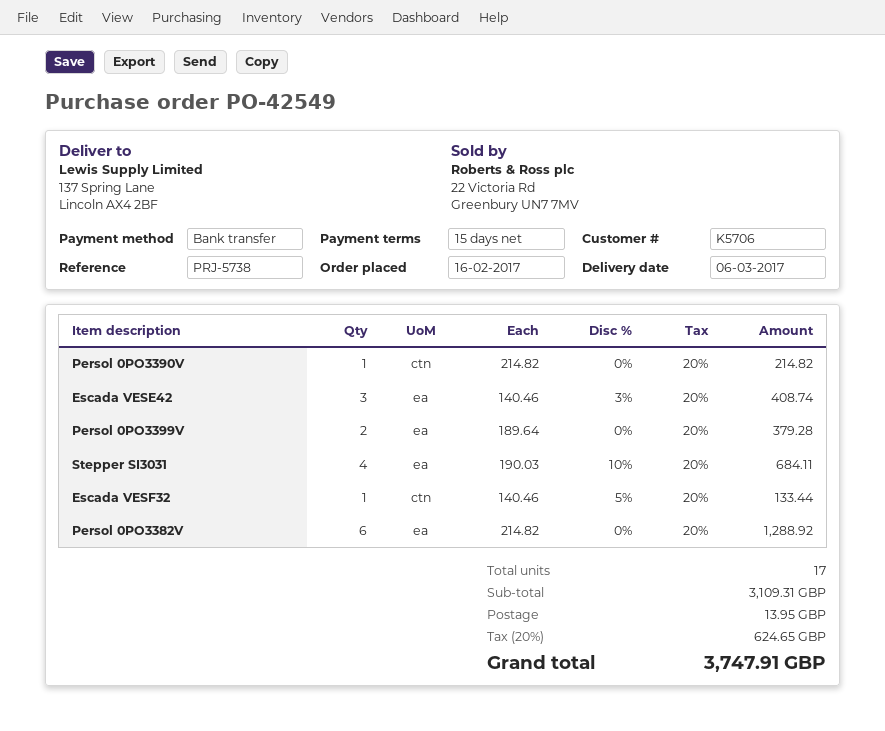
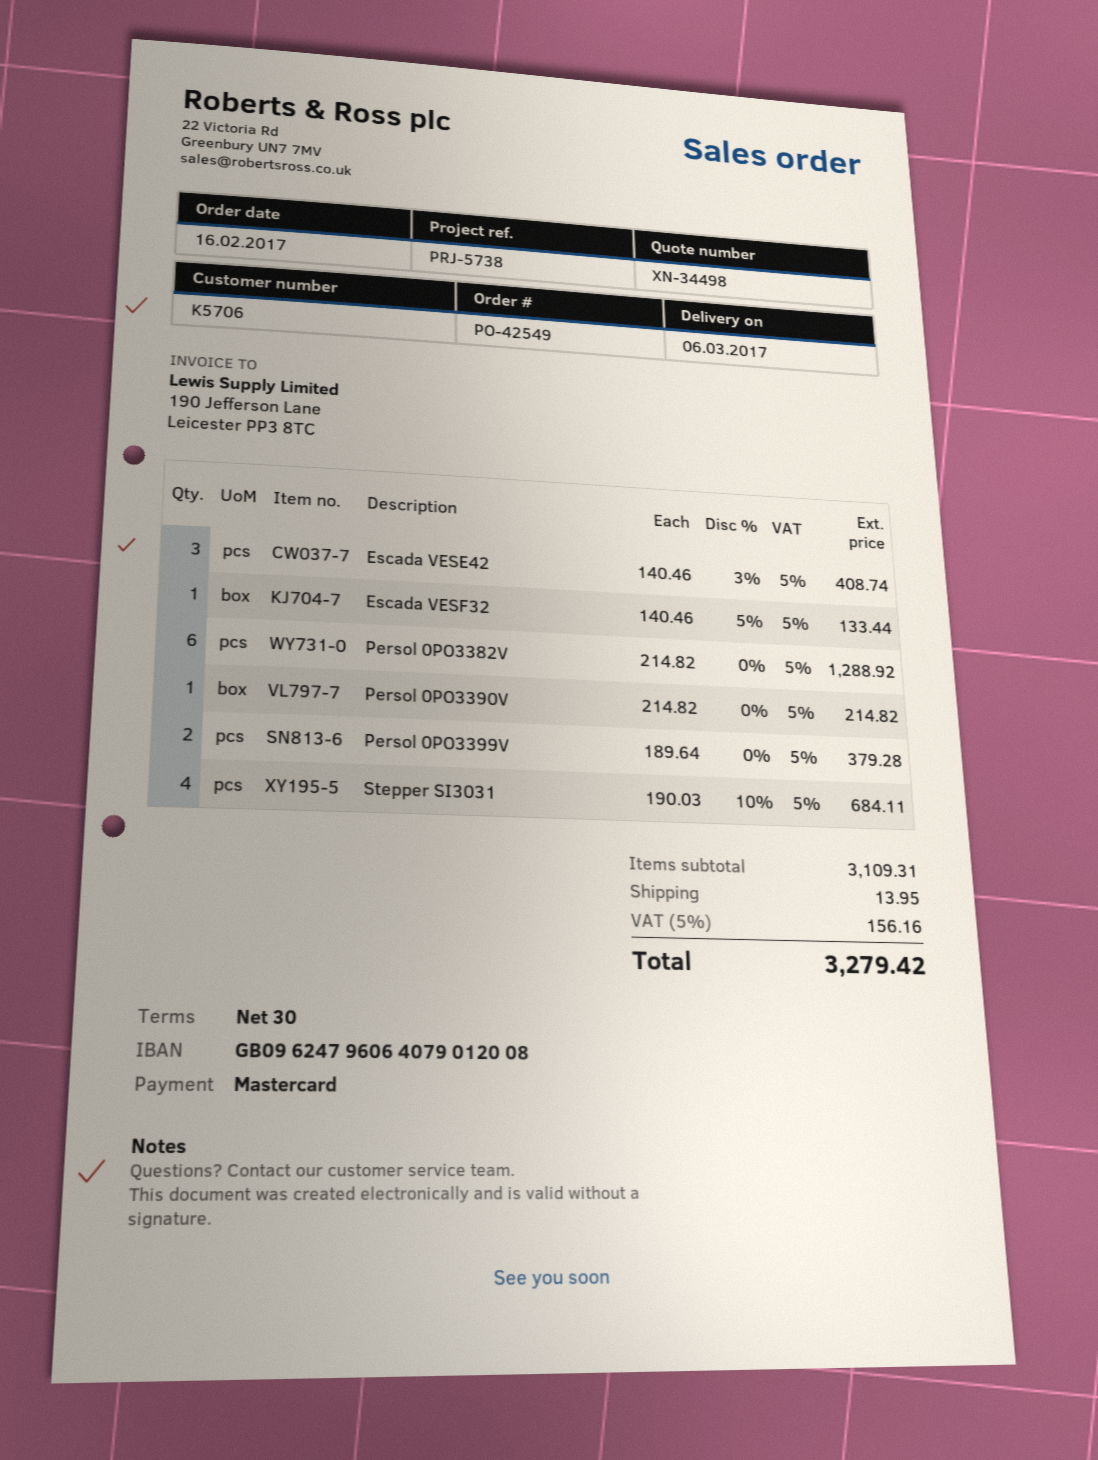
payment terms: 15 days -> 30 days
payment method: bank transfer -> Mastercard
tax: 20% = 624.65 -> 5% = 156.16
total: 3747.91 -> 3279.42

